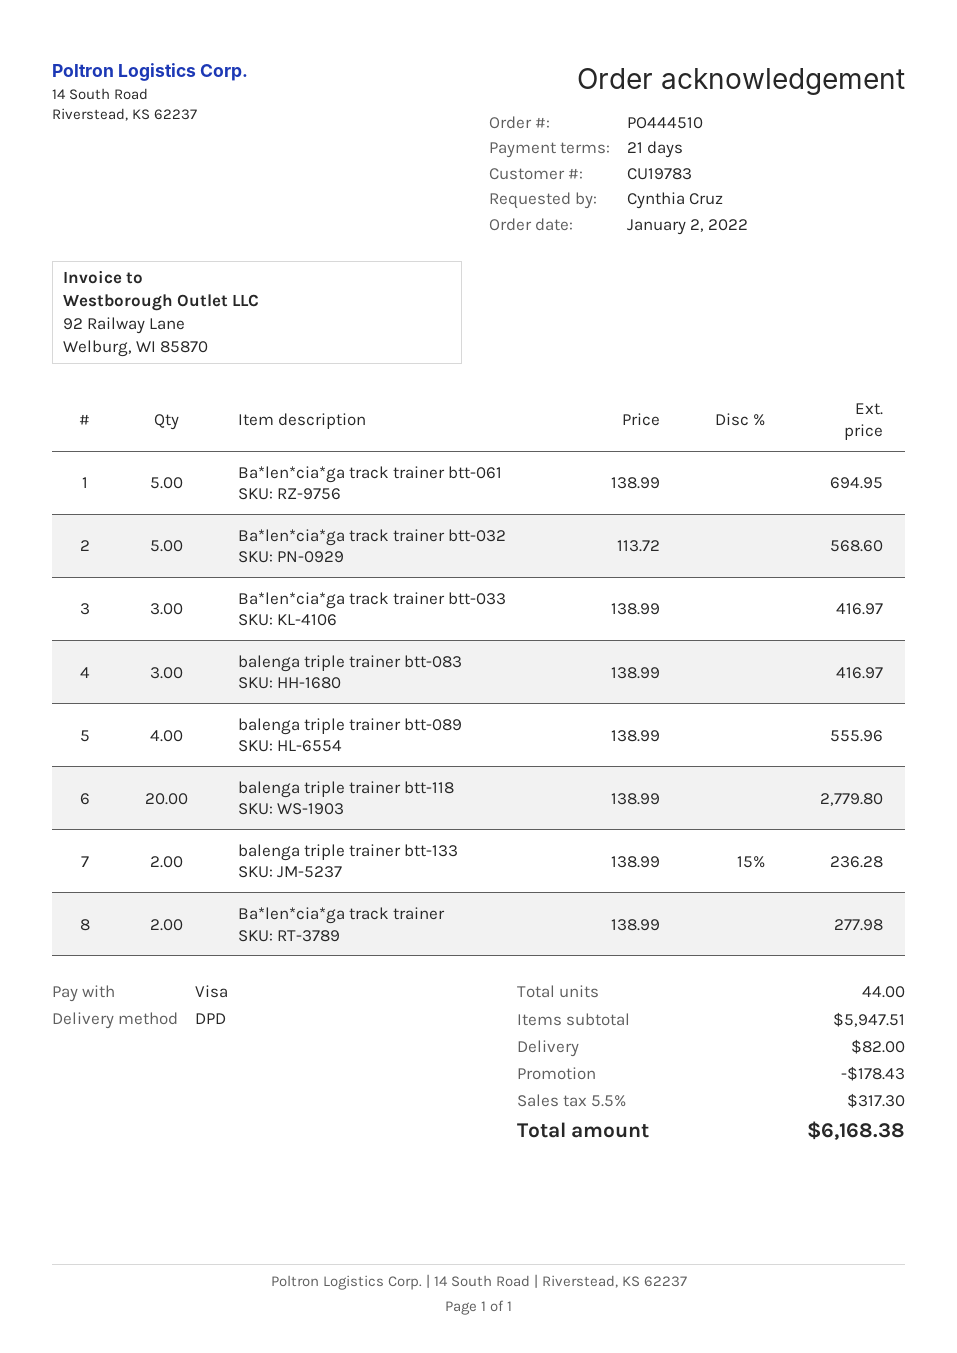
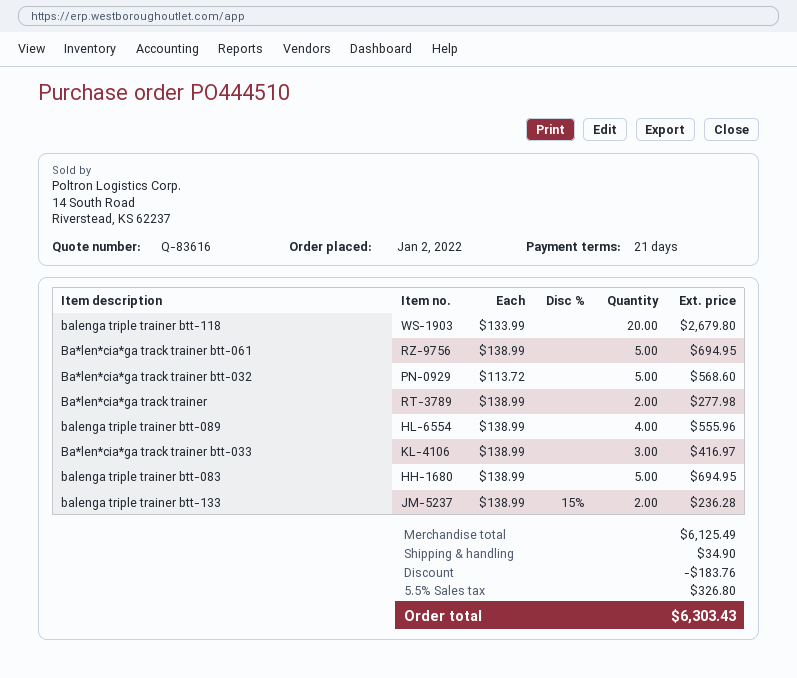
balenga triple trainer btt-083: 3 x 138.99 = 416.97 -> 5 x 138.99 = 694.95
balenga triple trainer btt-118: 20 x 138.99 = 2779.80 -> 20 x 133.99 = 2679.80
subtotal: 5947.51 -> 6125.49
discount: 178.43 -> 183.76
shipping: 82.00 -> 34.90
tax: 5.5% = 317.30 -> 5.5% = 326.80
total: 6168.38 -> 6303.43

